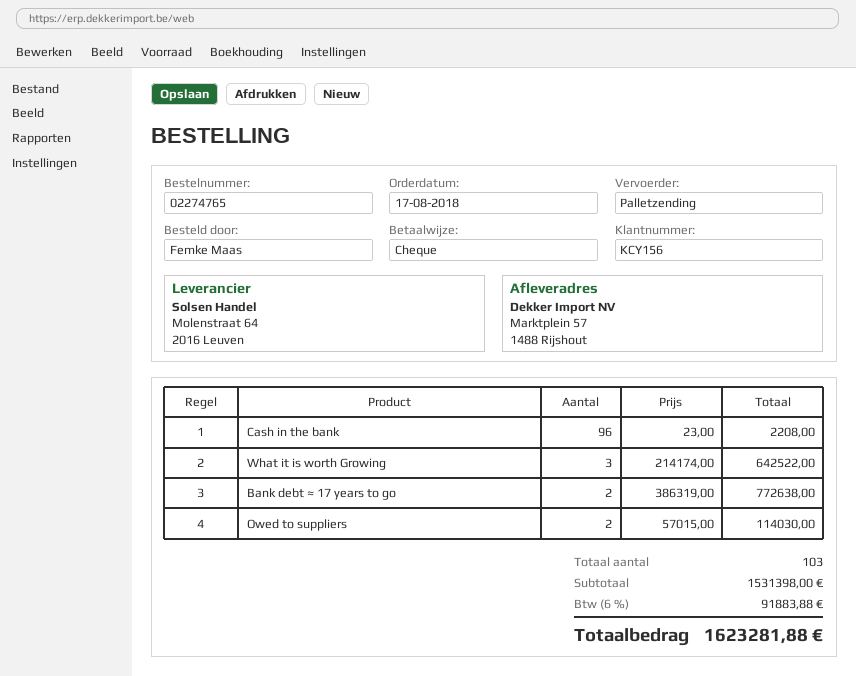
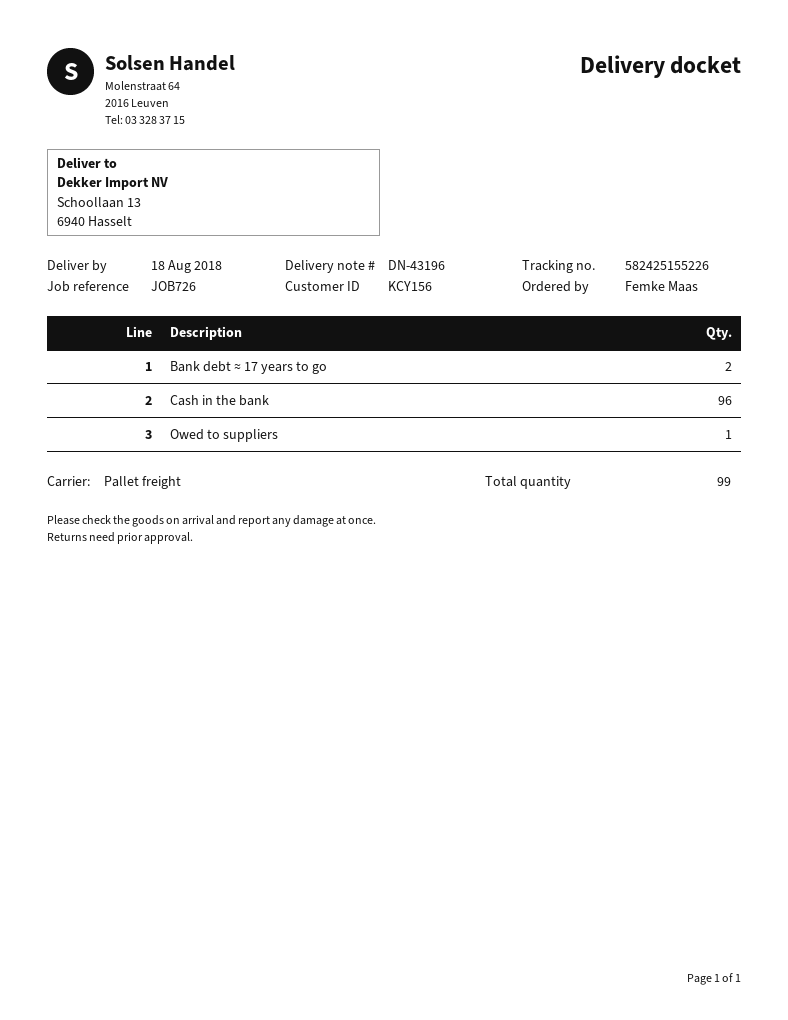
ship to: Marktplein 57, 1488 Rijshout -> Schoollaan 13, 6940 Hasselt
What it is worth Growing: 3 -> none
Owed to suppliers: 2 -> 1
total quantity: 103 -> 99

